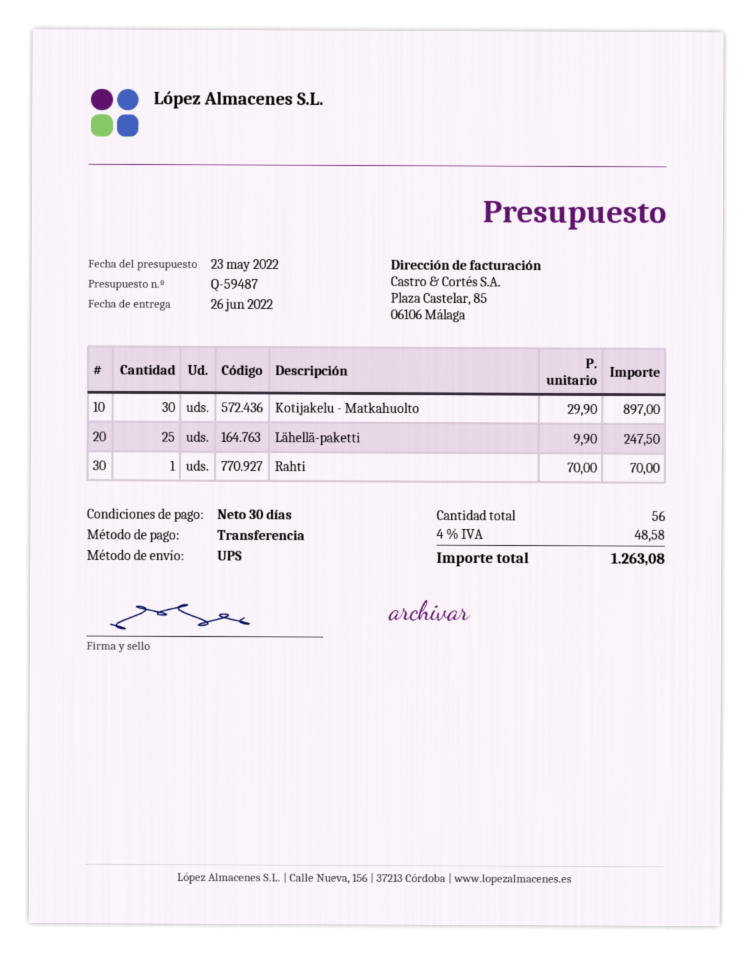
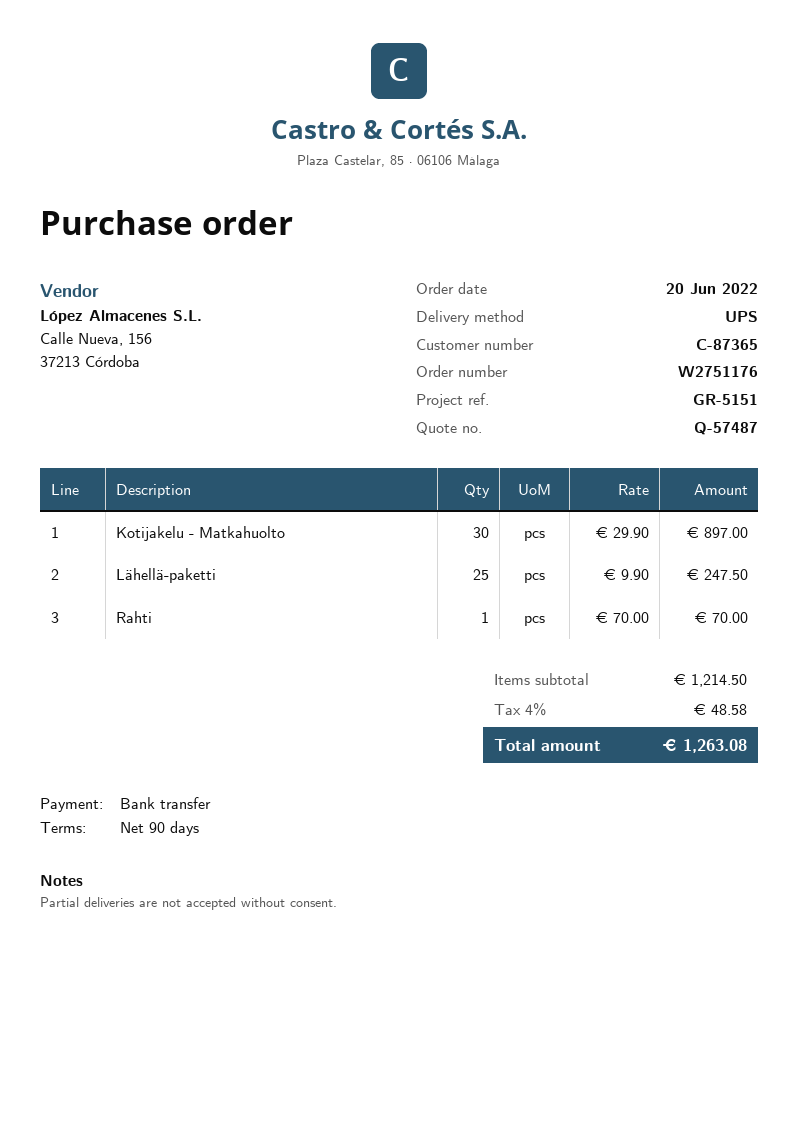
quote number: Q-59487 -> Q-57487
payment terms: 30 days -> 90 days

